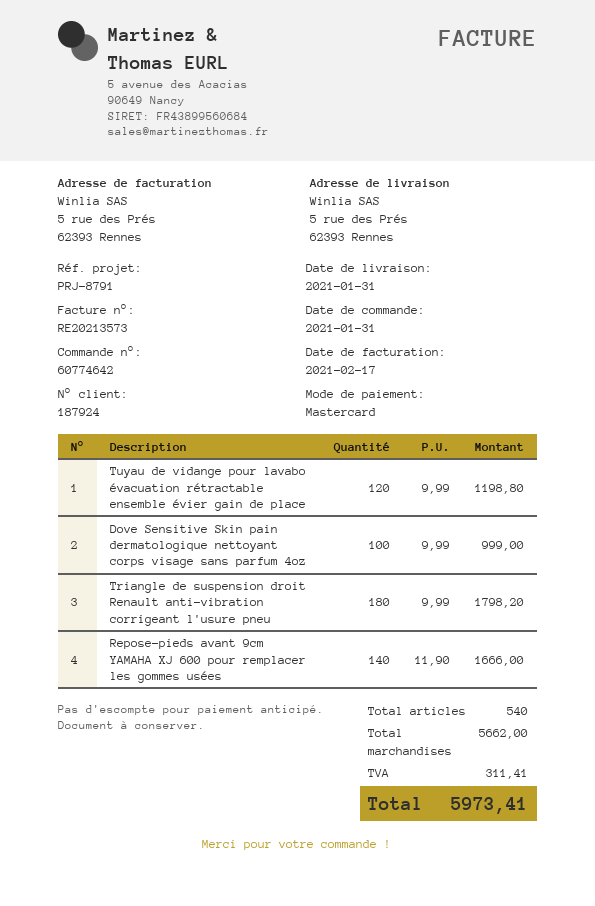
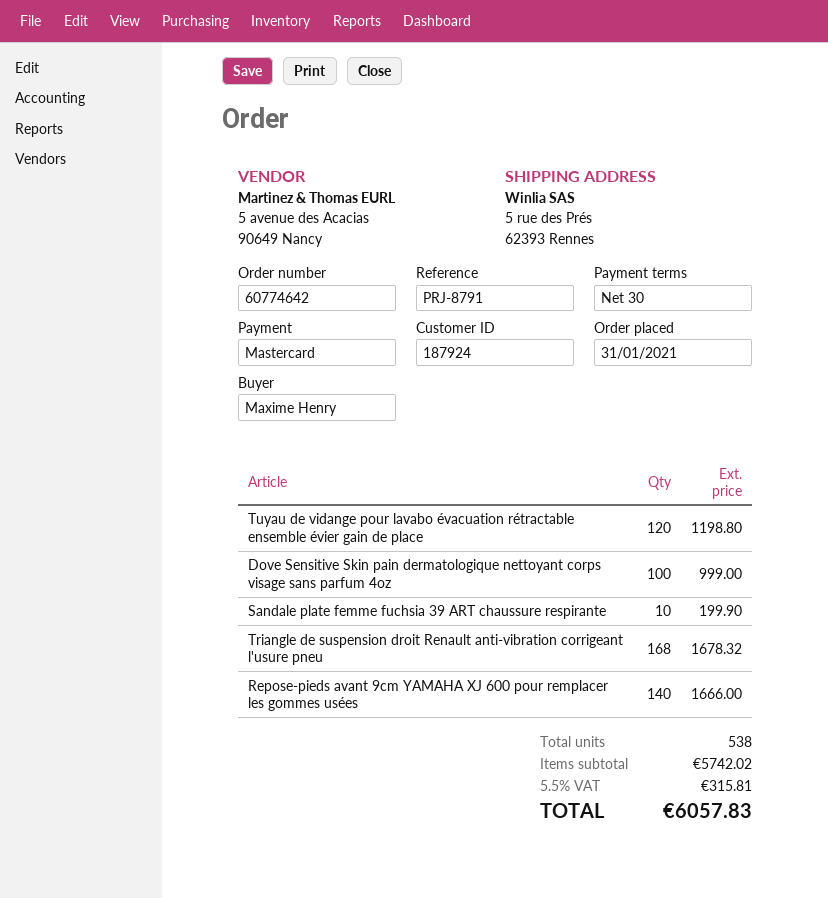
Triangle de suspension droit Renault anti-vibration corrigeant l'usure pneu: 180 for 1798.20 -> 168 for 1678.32
Sandale plate femme fuchsia 39 ART chaussure respirante: none -> 10 for 199.90
total quantity: 540 -> 538
subtotal: 5662.00 -> 5742.02
tax: 311.41 -> 315.81
total: 5973.41 -> 6057.83

